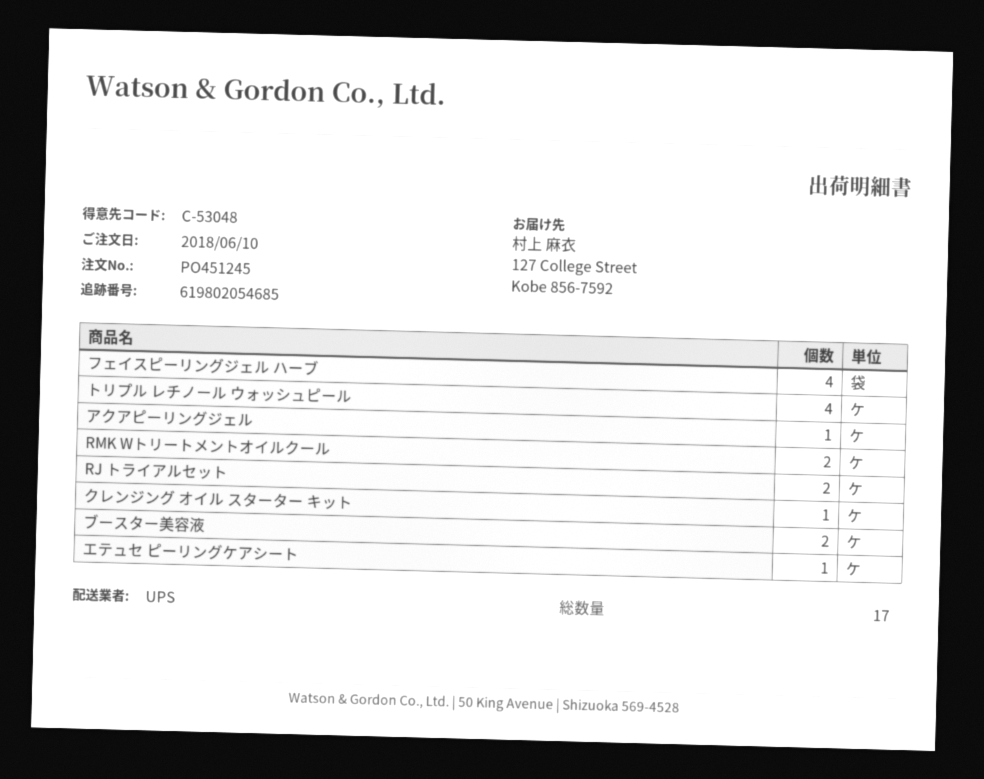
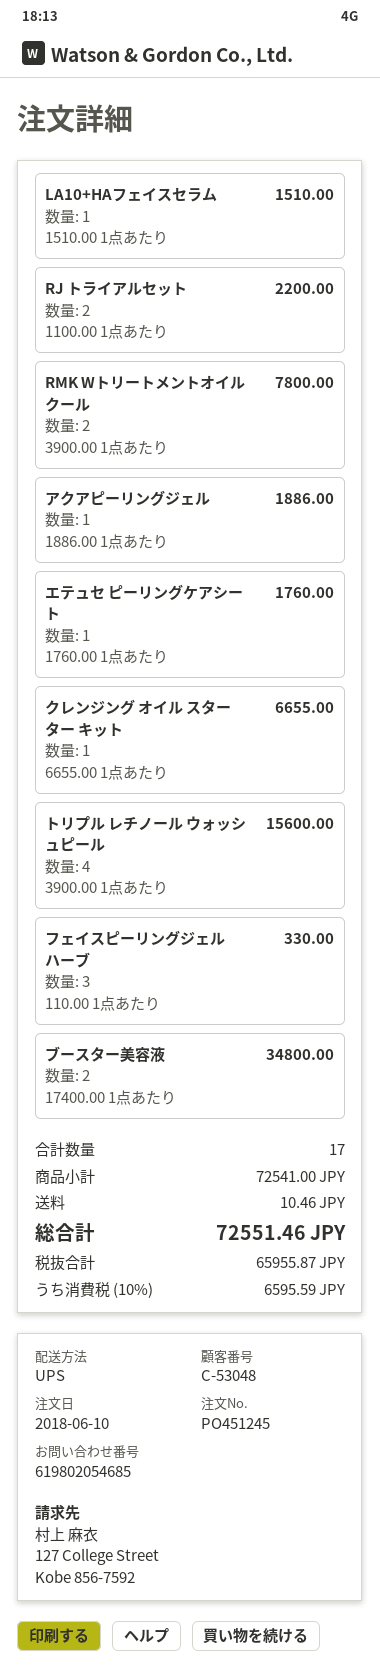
フェイスピーリングジェル ハーブ: 4 -> 3
LA10+HAフェイスセラム: none -> 1

